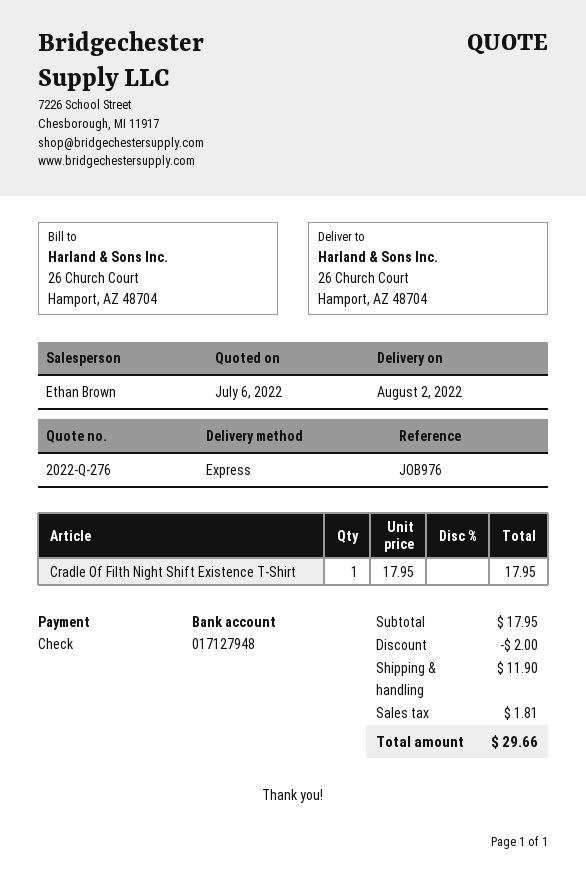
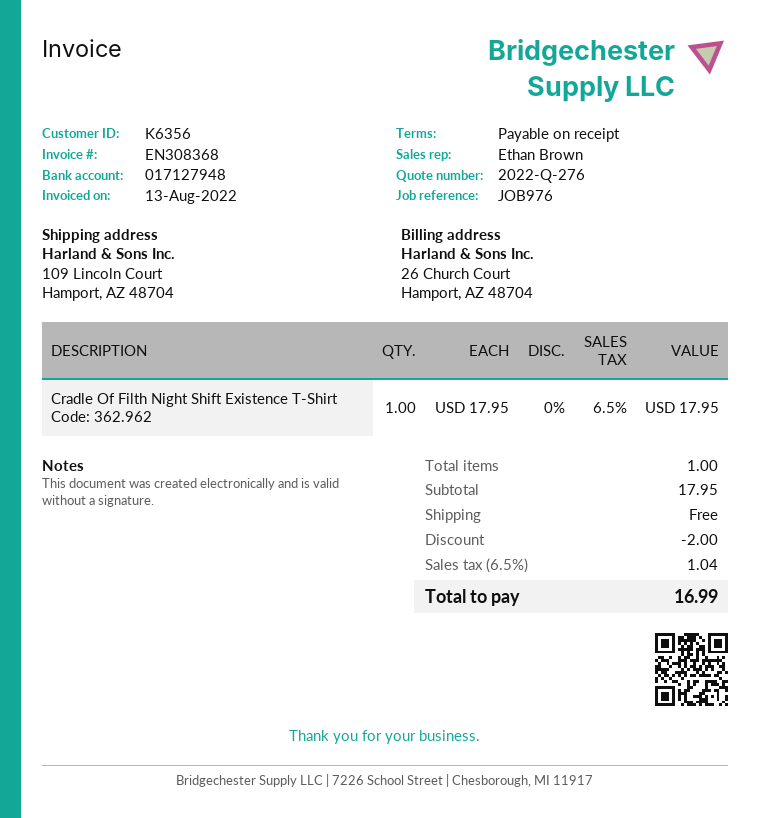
ship to: 26 Church Court, Hamport, AZ 48704 -> 109 Lincoln Court, Hamport, AZ 48704
shipping: 11.90 -> 0.00
tax: 1.81 -> 1.04
total: 29.66 -> 16.99

